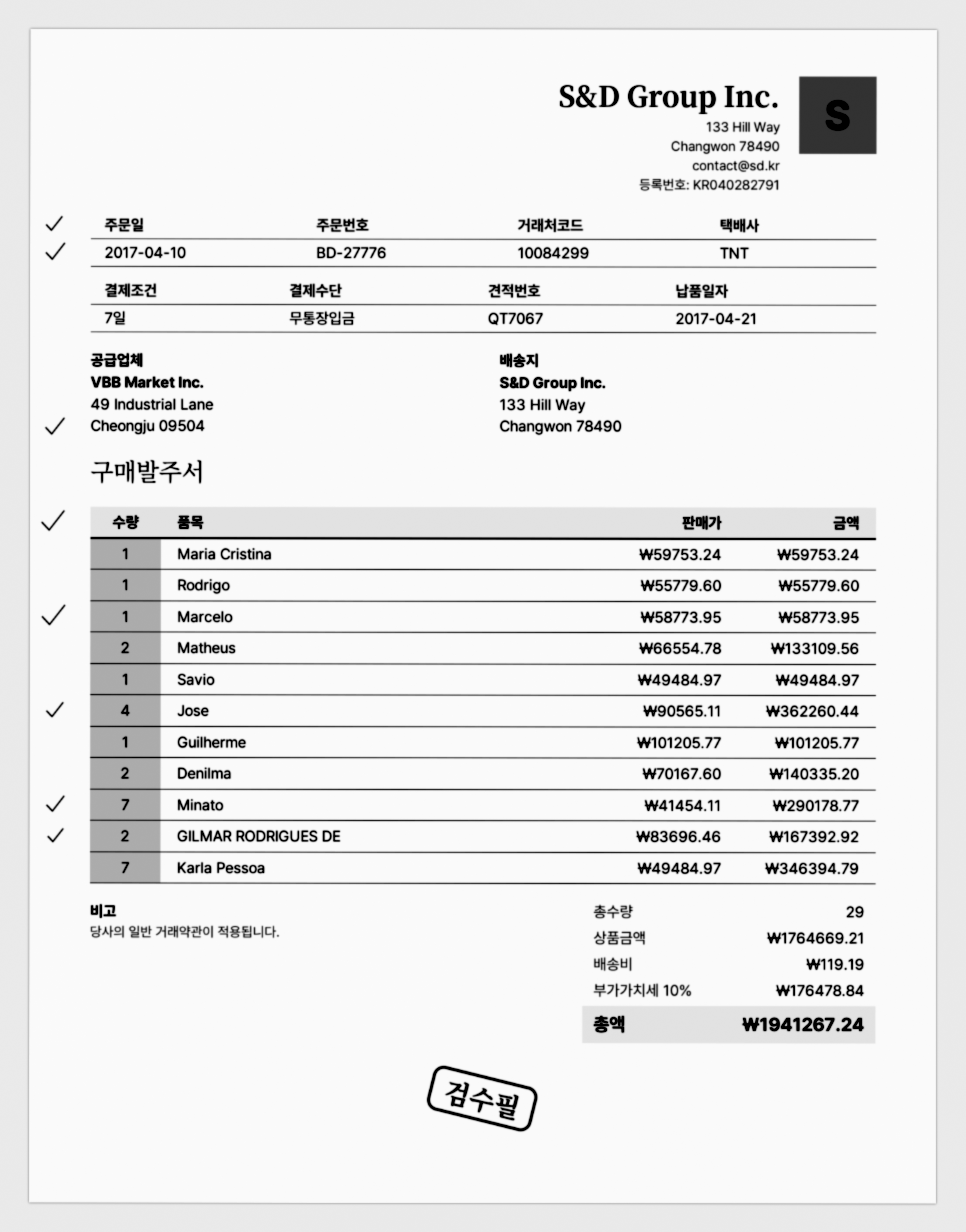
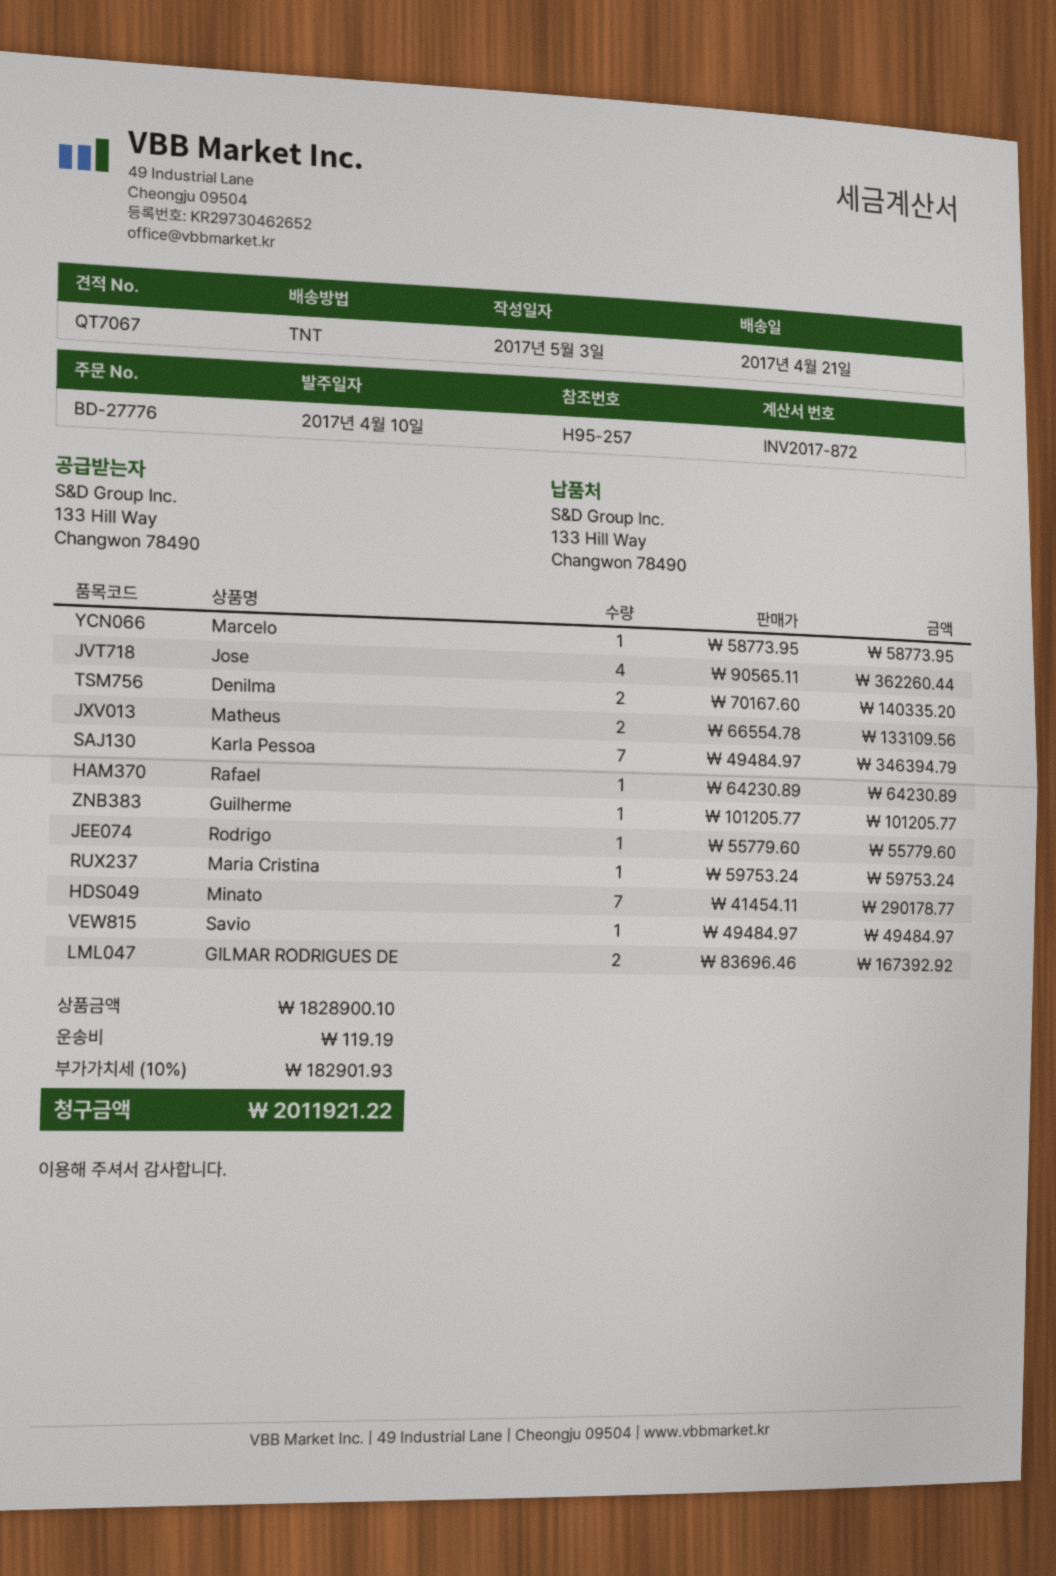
Rafael: none -> 1 x 64230.89 = 64230.89
subtotal: 1764669.21 -> 1828900.10
tax: 10% = 176478.84 -> 10% = 182901.93
total: 1941267.24 -> 2011921.22

